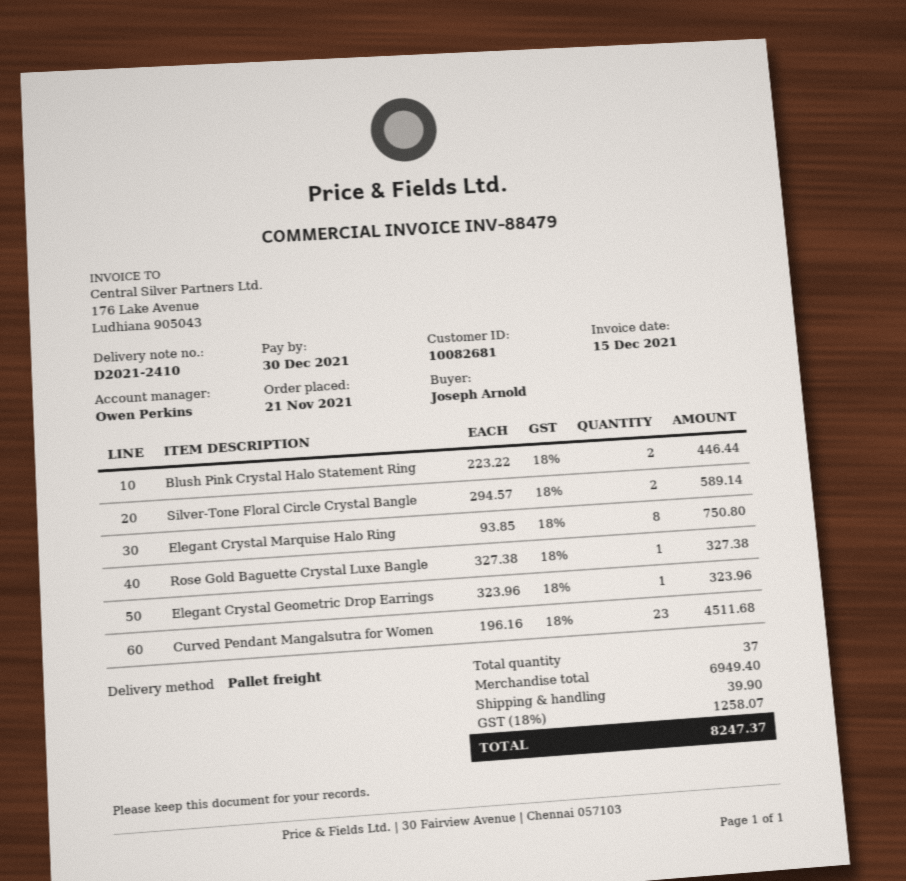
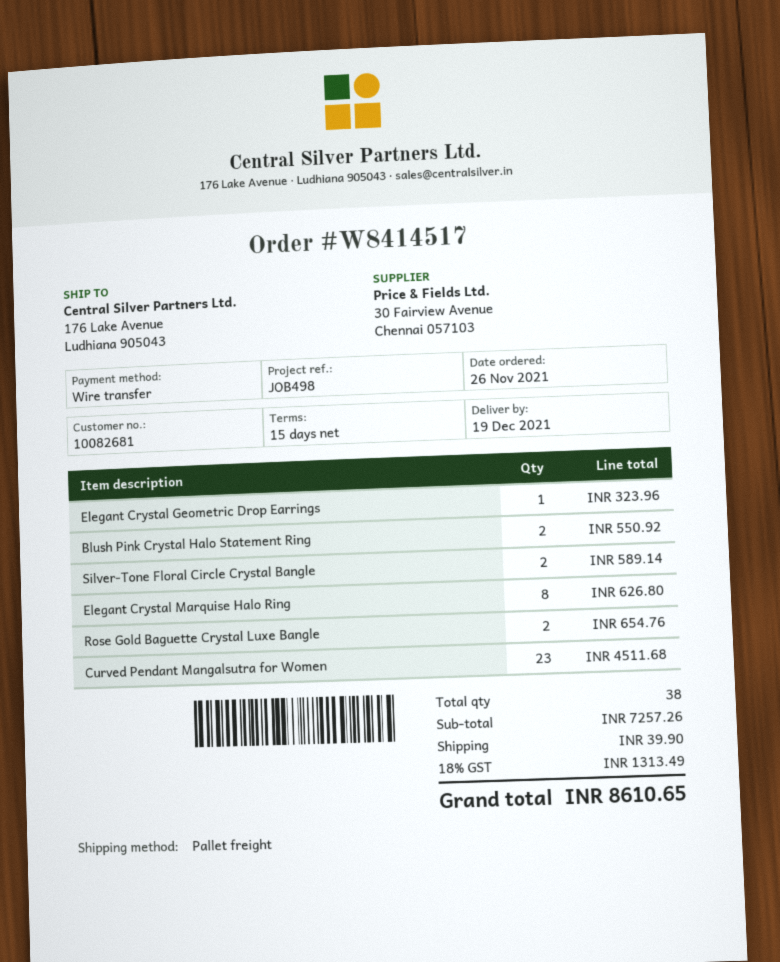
order date: 2021-11-21 -> 2021-11-26
Blush Pink Crystal Halo Statement Ring: 2 for 446.44 -> 2 for 550.92
Elegant Crystal Marquise Halo Ring: 8 for 750.80 -> 8 for 626.80
Rose Gold Baguette Crystal Luxe Bangle: 1 for 327.38 -> 2 for 654.76
total quantity: 37 -> 38
subtotal: 6949.40 -> 7257.26
tax: 18% = 1258.07 -> 18% = 1313.49
total: 8247.37 -> 8610.65

